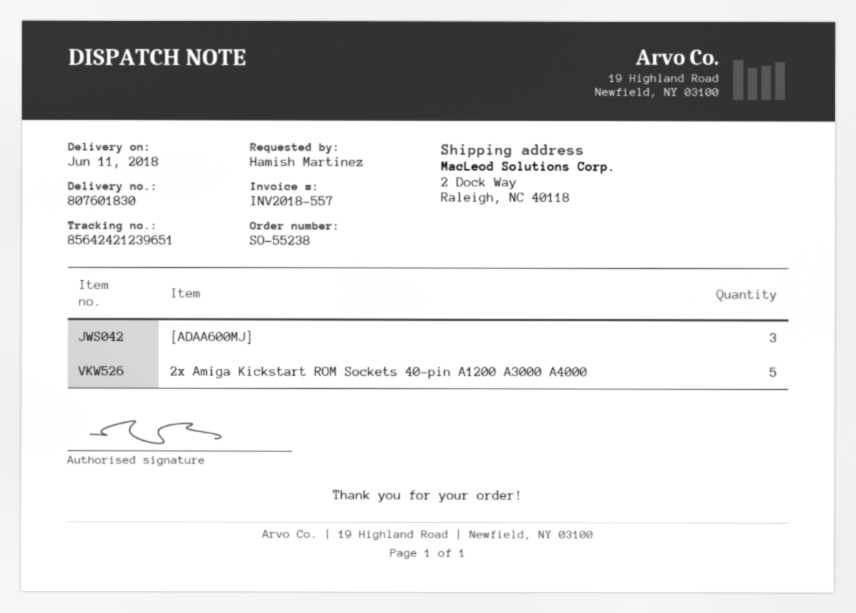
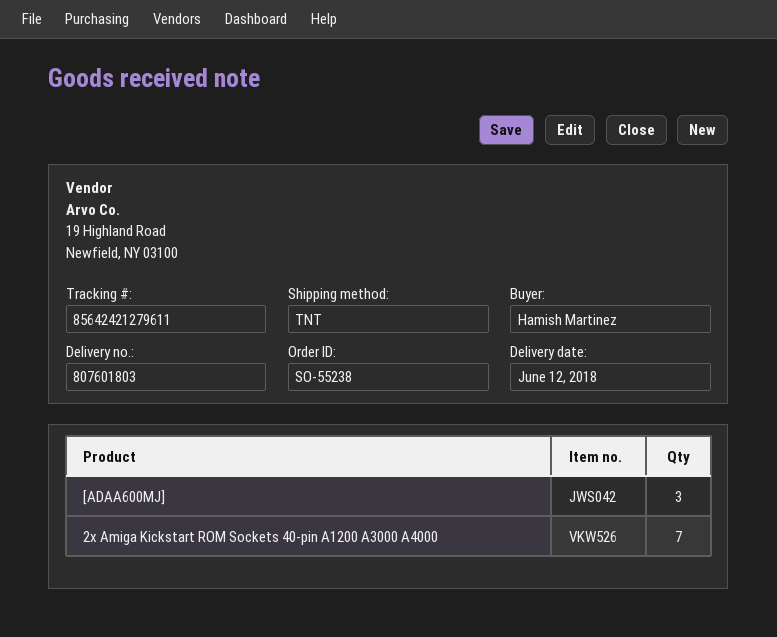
delivery note number: 807601830 -> 807601803
delivery date: 2018-06-11 -> 2018-06-12
tracking number: 85642421239651 -> 85642421279611
2x Amiga Kickstart ROM Sockets 40-pin A1200 A3000 A4000: 5 -> 7

